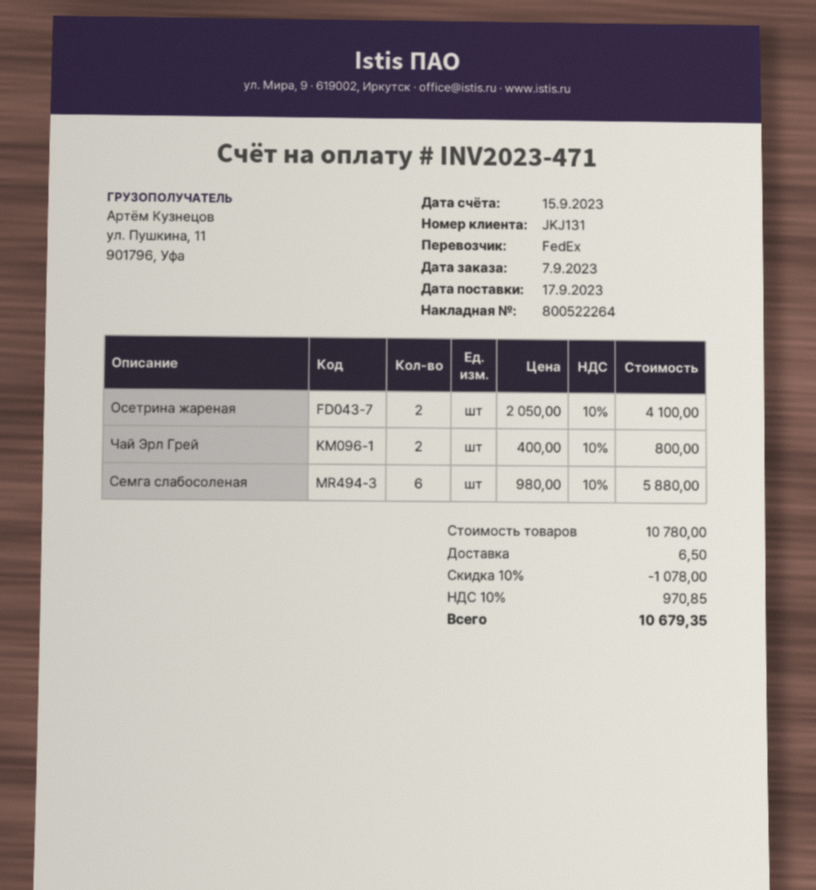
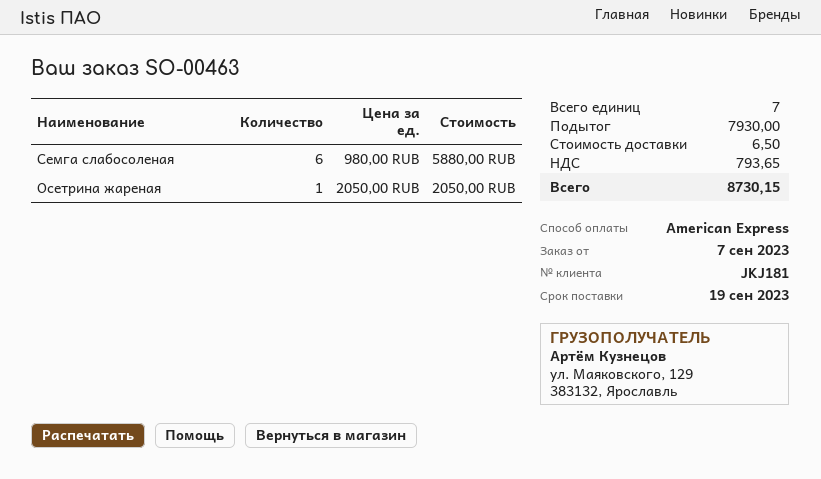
delivery date: 2023-09-17 -> 2023-09-19
customer number: JKJ131 -> JKJ181
ship to: ул. Пушкина, 11, 901796, Уфа -> ул. Маяковского, 129, 383132, Ярославль
Осетрина жареная: 2 x 2050.00 = 4100.00 -> 1 x 2050.00 = 2050.00
Чай Эрл Грей: 2 x 400.00 = 800.00 -> none
subtotal: 10780.00 -> 7930.00
discount: 10% = 1078.00 -> none
tax: 970.85 -> 793.65
total: 10679.35 -> 8730.15

